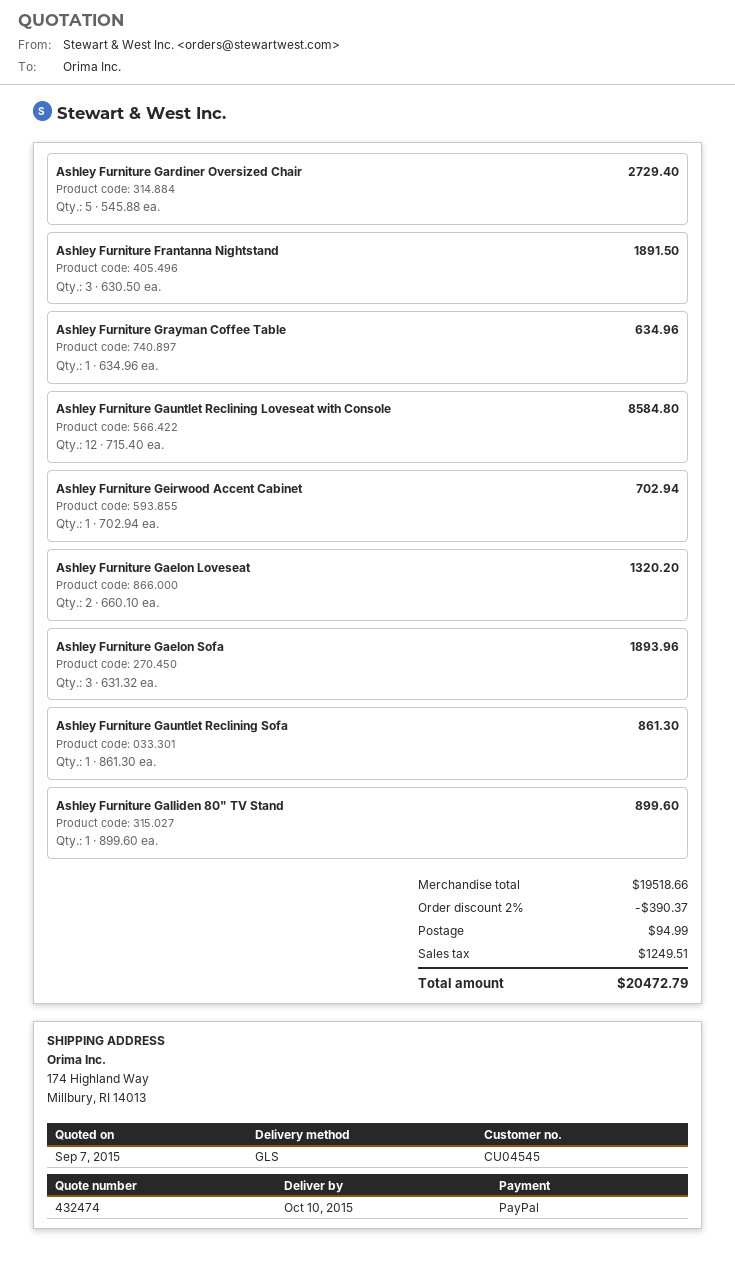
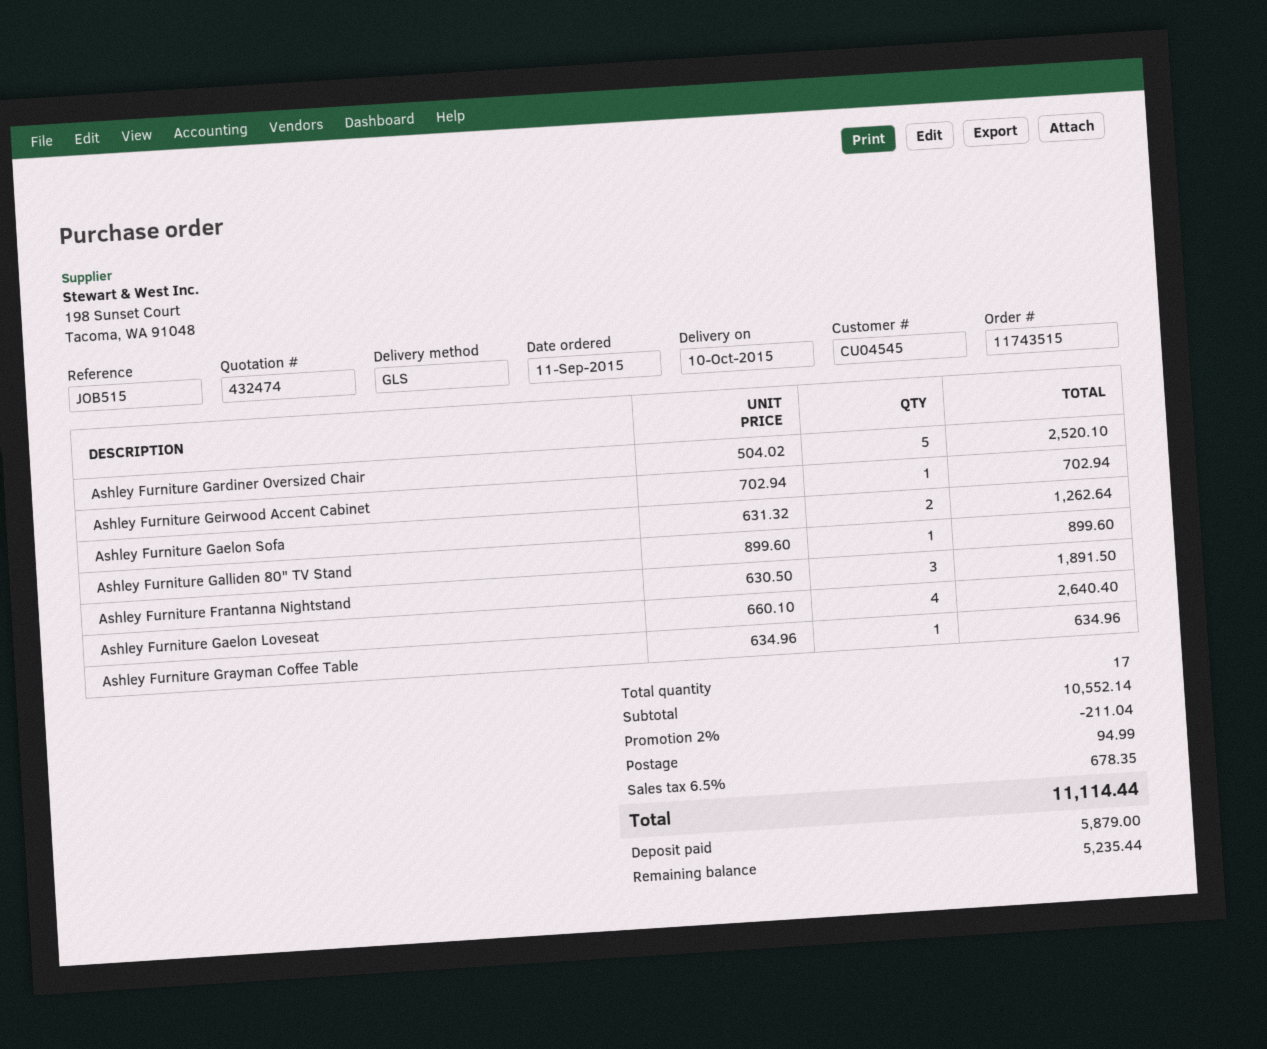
Ashley Furniture Gardiner Oversized Chair: 5 x 545.88 = 2729.40 -> 5 x 504.02 = 2520.10
Ashley Furniture Gauntlet Reclining Loveseat with Console: 12 x 715.40 = 8584.80 -> none
Ashley Furniture Gaelon Loveseat: 2 x 660.10 = 1320.20 -> 4 x 660.10 = 2640.40
Ashley Furniture Gaelon Sofa: 3 x 631.32 = 1893.96 -> 2 x 631.32 = 1262.64
Ashley Furniture Gauntlet Reclining Sofa: 1 x 861.30 = 861.30 -> none
subtotal: 19518.66 -> 10552.14
discount: 2% = 390.37 -> 2% = 211.04
tax: 1249.51 -> 678.35
total: 20472.79 -> 11114.44

